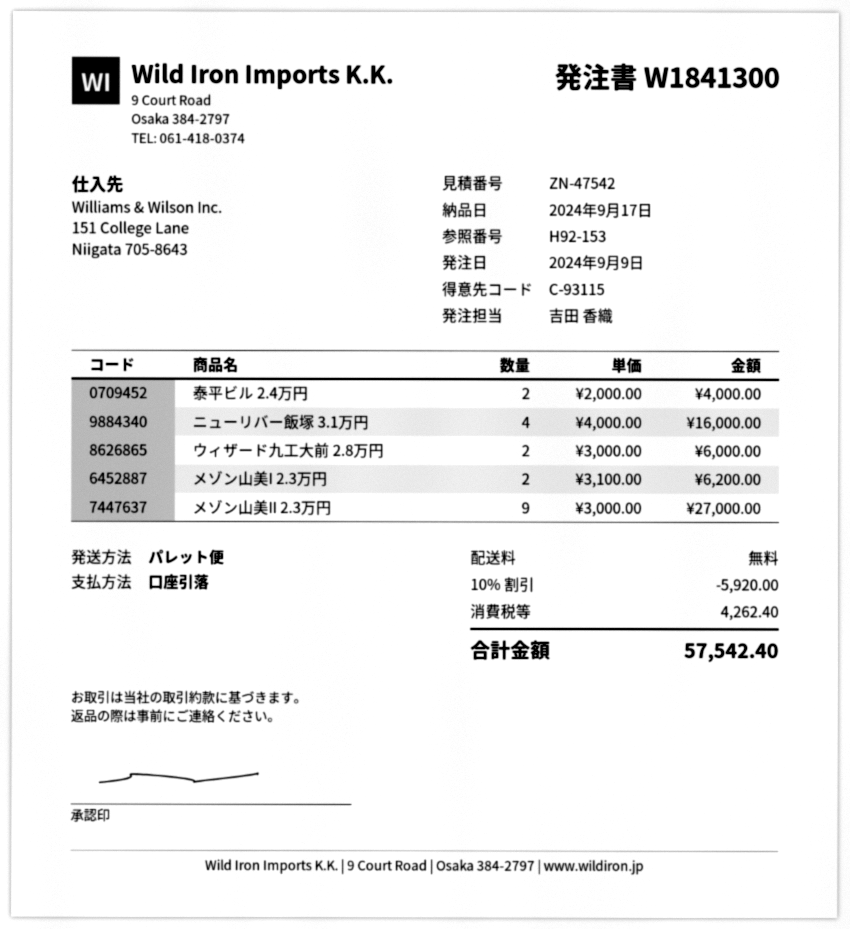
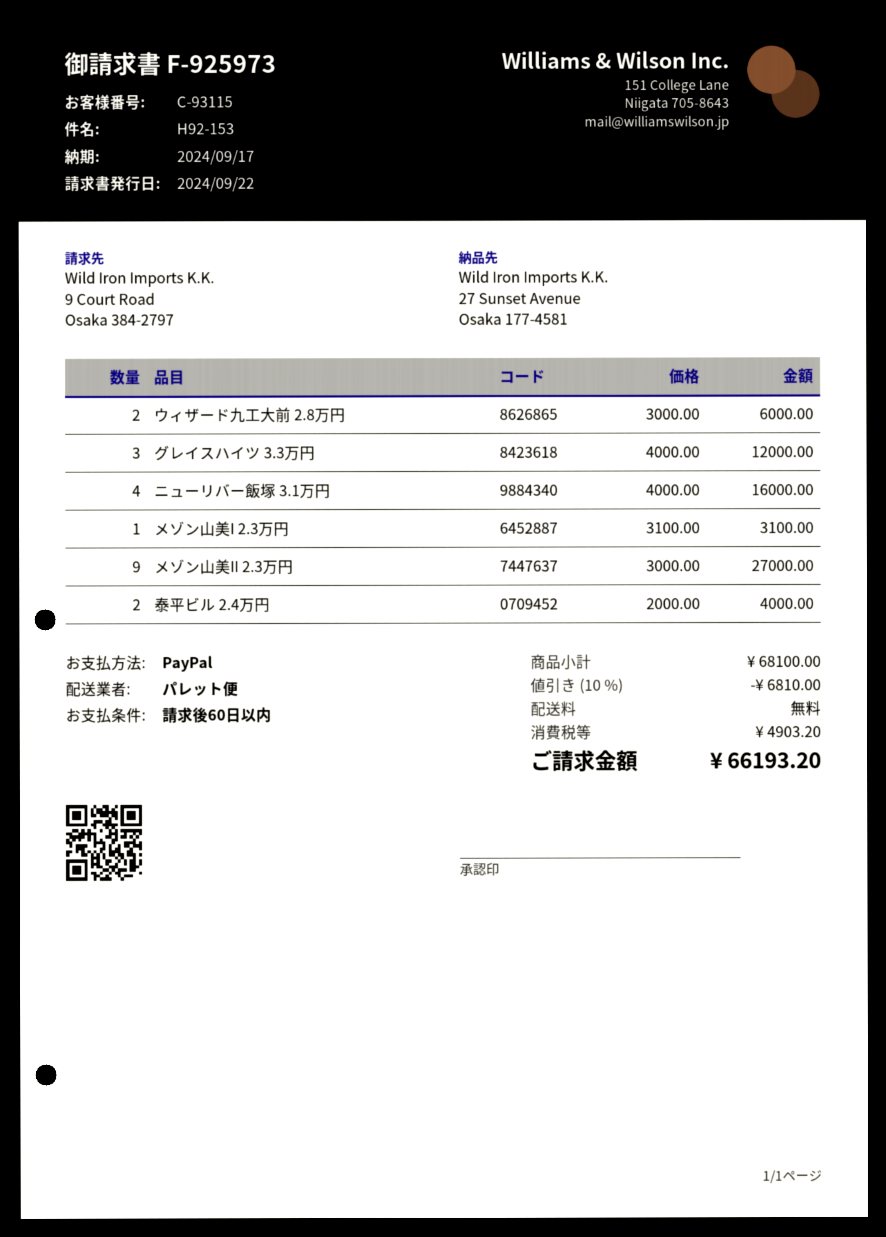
payment method: direct debit -> PayPal
メゾン山美I 2.3万円: 2 x 3100.00 = 6200.00 -> 1 x 3100.00 = 3100.00
グレイスハイツ 3.3万円: none -> 3 x 4000.00 = 12000.00
discount: 10% = 5920.00 -> 10% = 6810.00
tax: 4262.40 -> 4903.20
total: 57542.40 -> 66193.20

